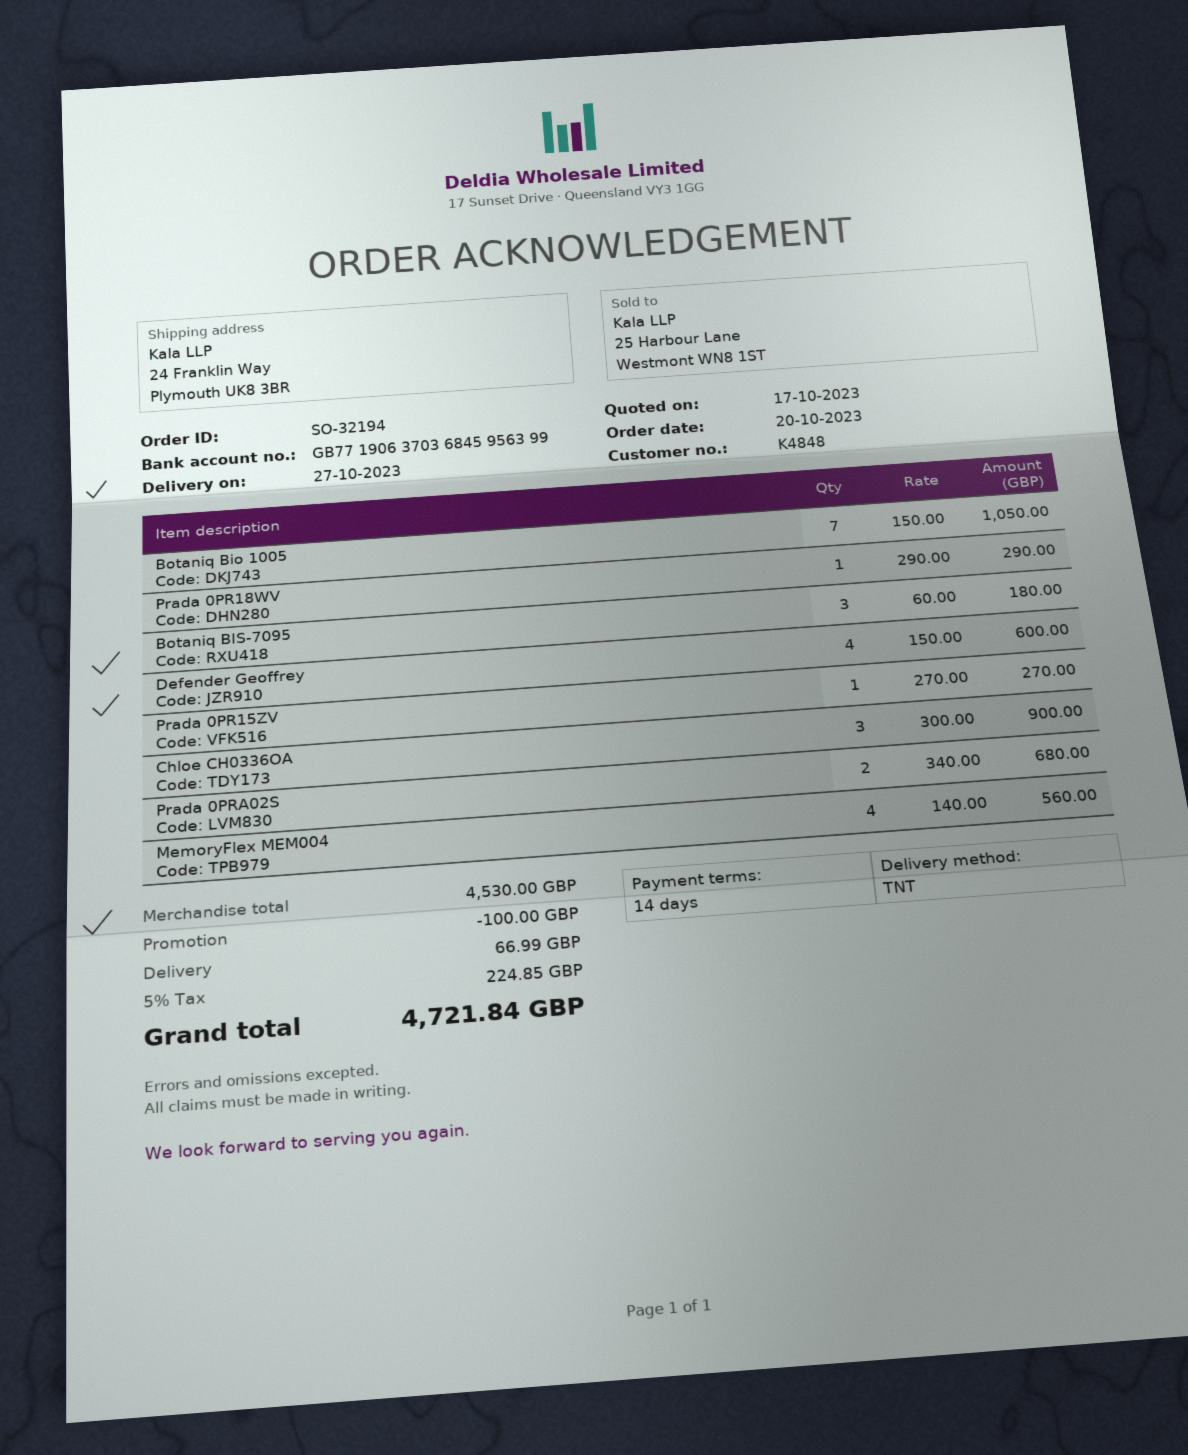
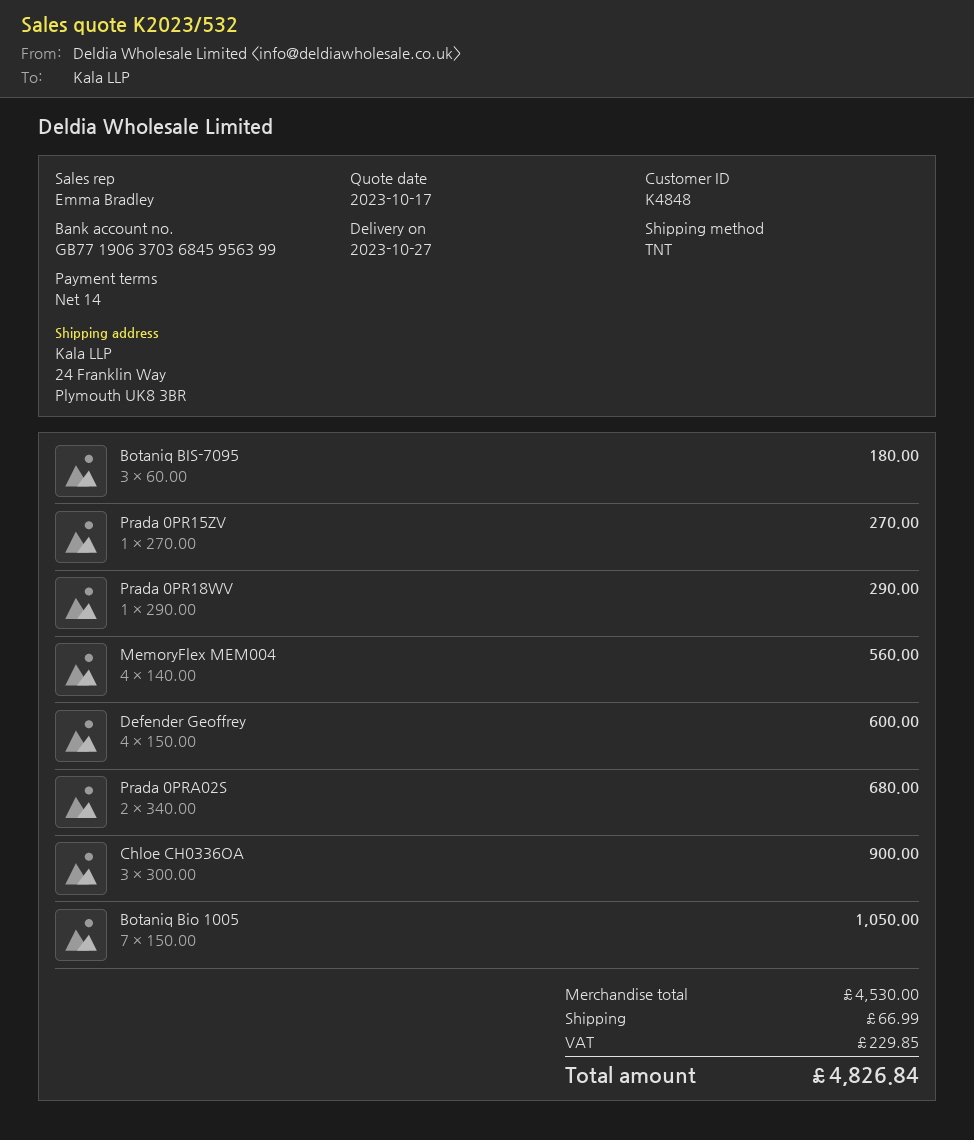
discount: 100.00 -> none
tax: 224.85 -> 229.85
total: 4721.84 -> 4826.84

